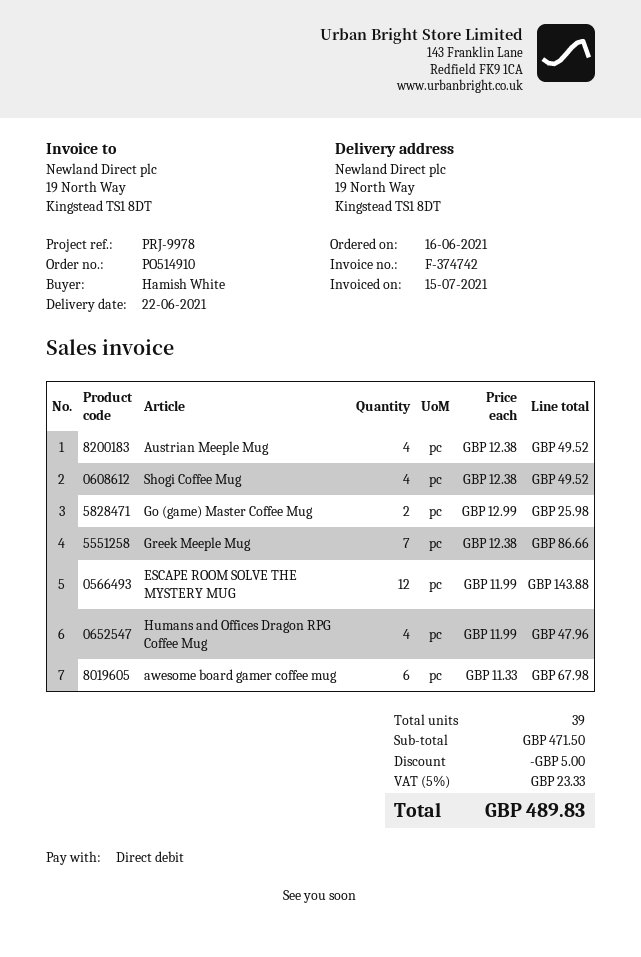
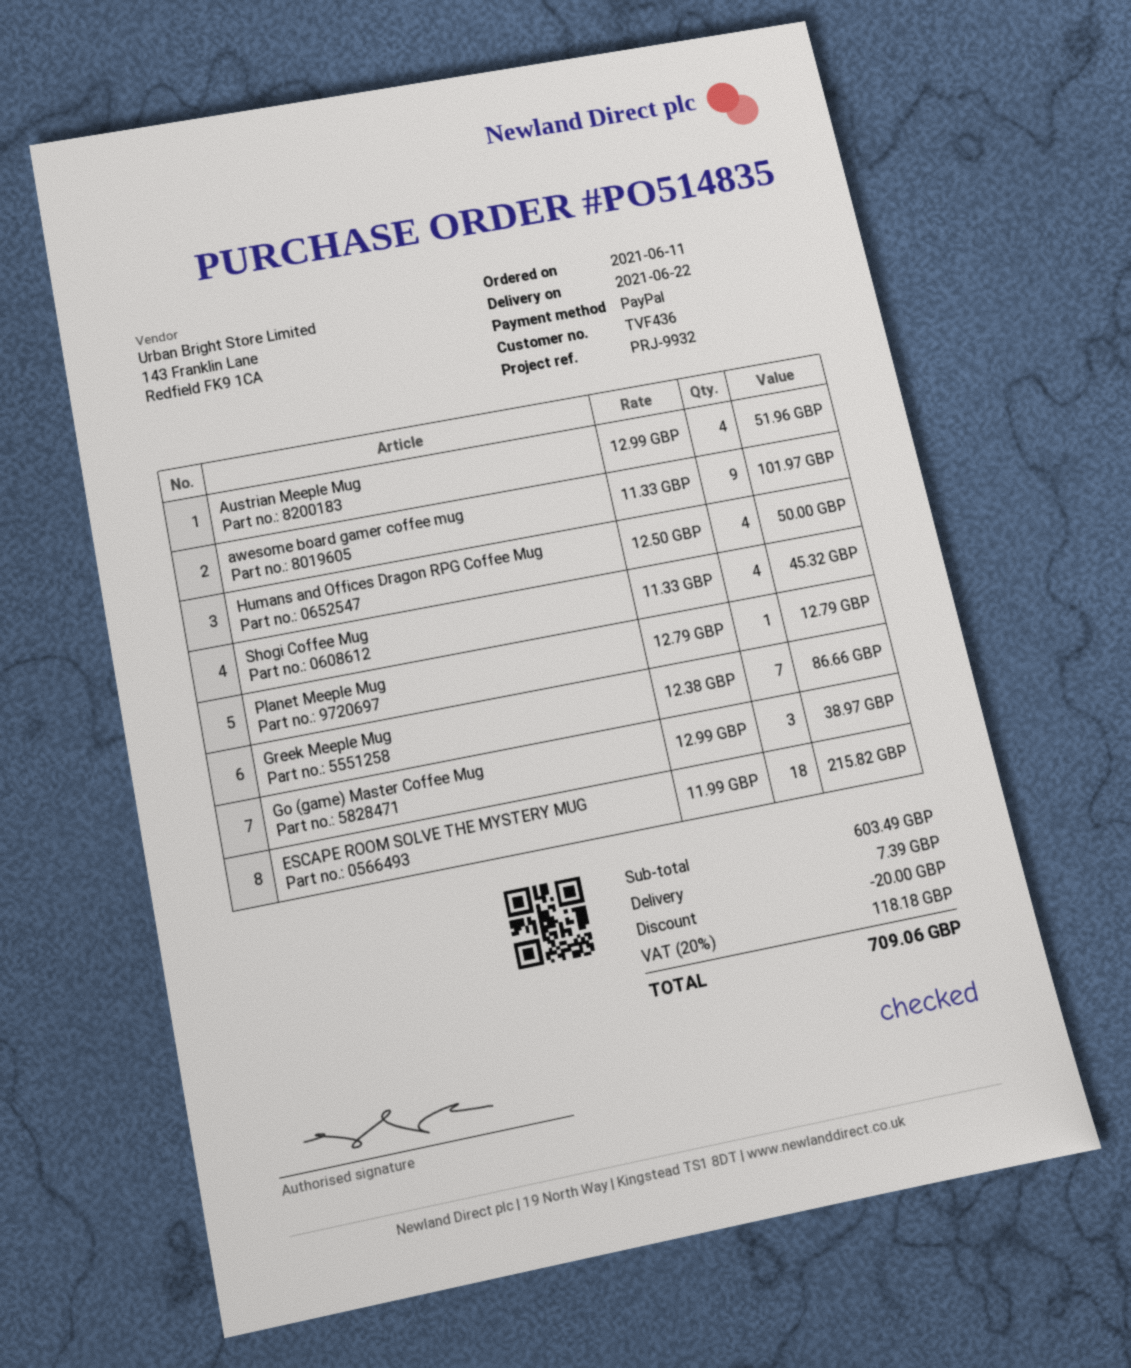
order number: PO514910 -> PO514835
order date: 2021-06-16 -> 2021-06-11
reference: PRJ-9978 -> PRJ-9932
payment method: direct debit -> PayPal
Austrian Meeple Mug: 4 x 12.38 = 49.52 -> 4 x 12.99 = 51.96
Shogi Coffee Mug: 4 x 12.38 = 49.52 -> 4 x 11.33 = 45.32
Go (game) Master Coffee Mug: 2 x 12.99 = 25.98 -> 3 x 12.99 = 38.97
ESCAPE ROOM SOLVE THE MYSTERY MUG: 12 x 11.99 = 143.88 -> 18 x 11.99 = 215.82
Humans and Offices Dragon RPG Coffee Mug: 4 x 11.99 = 47.96 -> 4 x 12.50 = 50.00
awesome board gamer coffee mug: 6 x 11.33 = 67.98 -> 9 x 11.33 = 101.97
Planet Meeple Mug: none -> 1 x 12.79 = 12.79
subtotal: 471.50 -> 603.49
discount: 5.00 -> 20.00
shipping: none -> 7.39
tax: 5% = 23.33 -> 20% = 118.18
total: 489.83 -> 709.06

